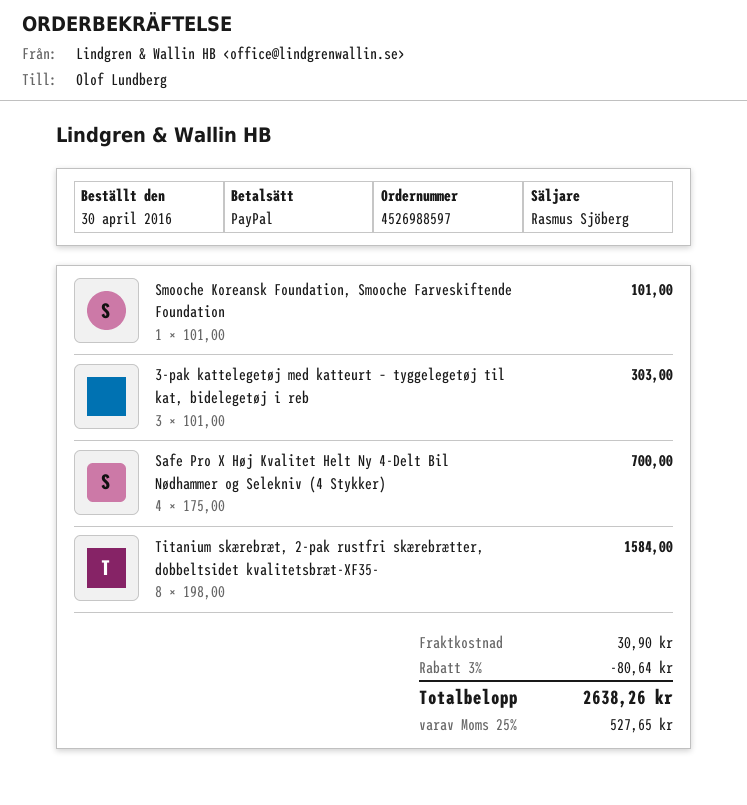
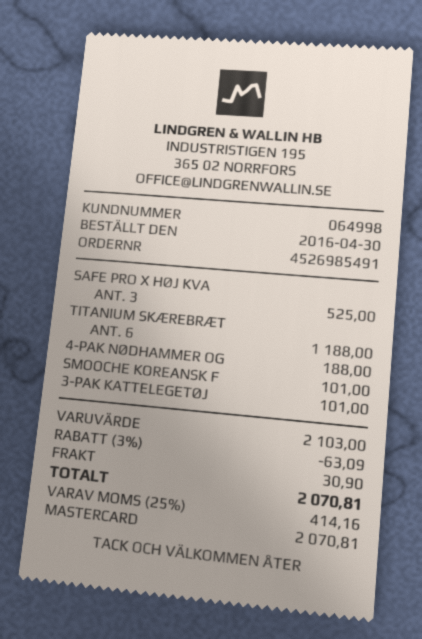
order number: 4526988597 -> 4526985491
payment method: PayPal -> Mastercard
3-pak kattelegetøj med katteurt – tyggelegetøj til kat, bidelegetøj i reb: 3 for 303.00 -> 1 for 101.00
Safe Pro X Høj Kvalitet Helt Ny 4-Delt Bil Nødhammer og Selekniv (4 Stykker): 4 for 700.00 -> 3 for 525.00
Titanium skærebræt, 2-pak rustfri skærebrætter, dobbeltsidet kvalitetsbræt-XF35-: 8 for 1584.00 -> 6 for 1188.00
4-PAK NØDHAMMER OG: none -> 1 for 188.00
discount: 3% = 80.64 -> 3% = 63.09
tax: 25% = 527.65 -> 25% = 414.16
total: 2638.26 -> 2070.81

